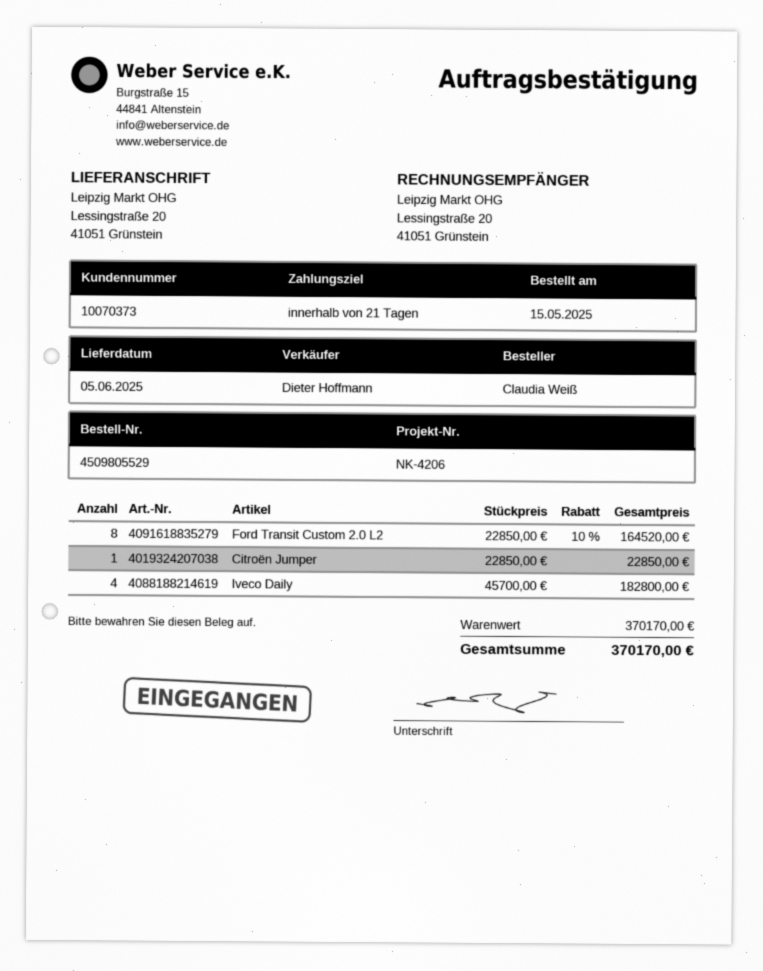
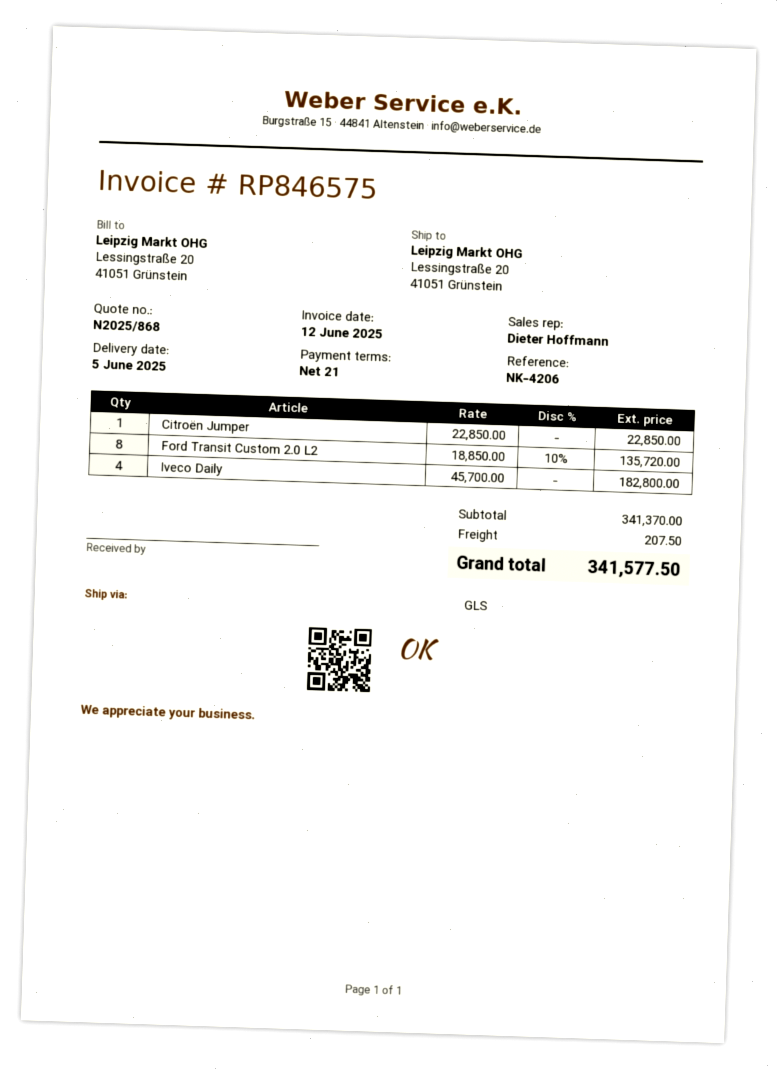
Ford Transit Custom 2.0 L2: 8 x 22850.00 - 10% = 164520.00 -> 8 x 18850.00 - 10% = 135720.00
subtotal: 370170.00 -> 341370.00
shipping: none -> 207.50
total: 370170.00 -> 341577.50

